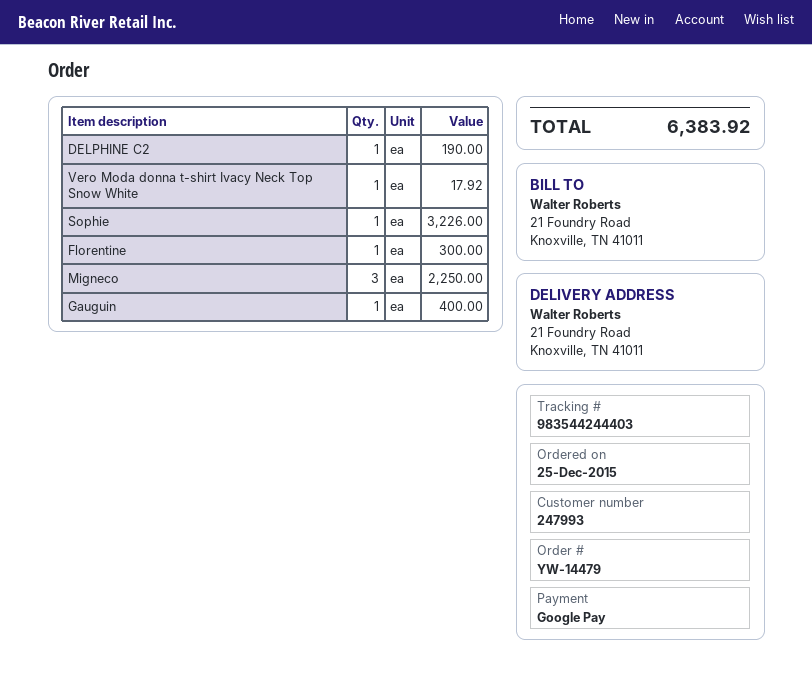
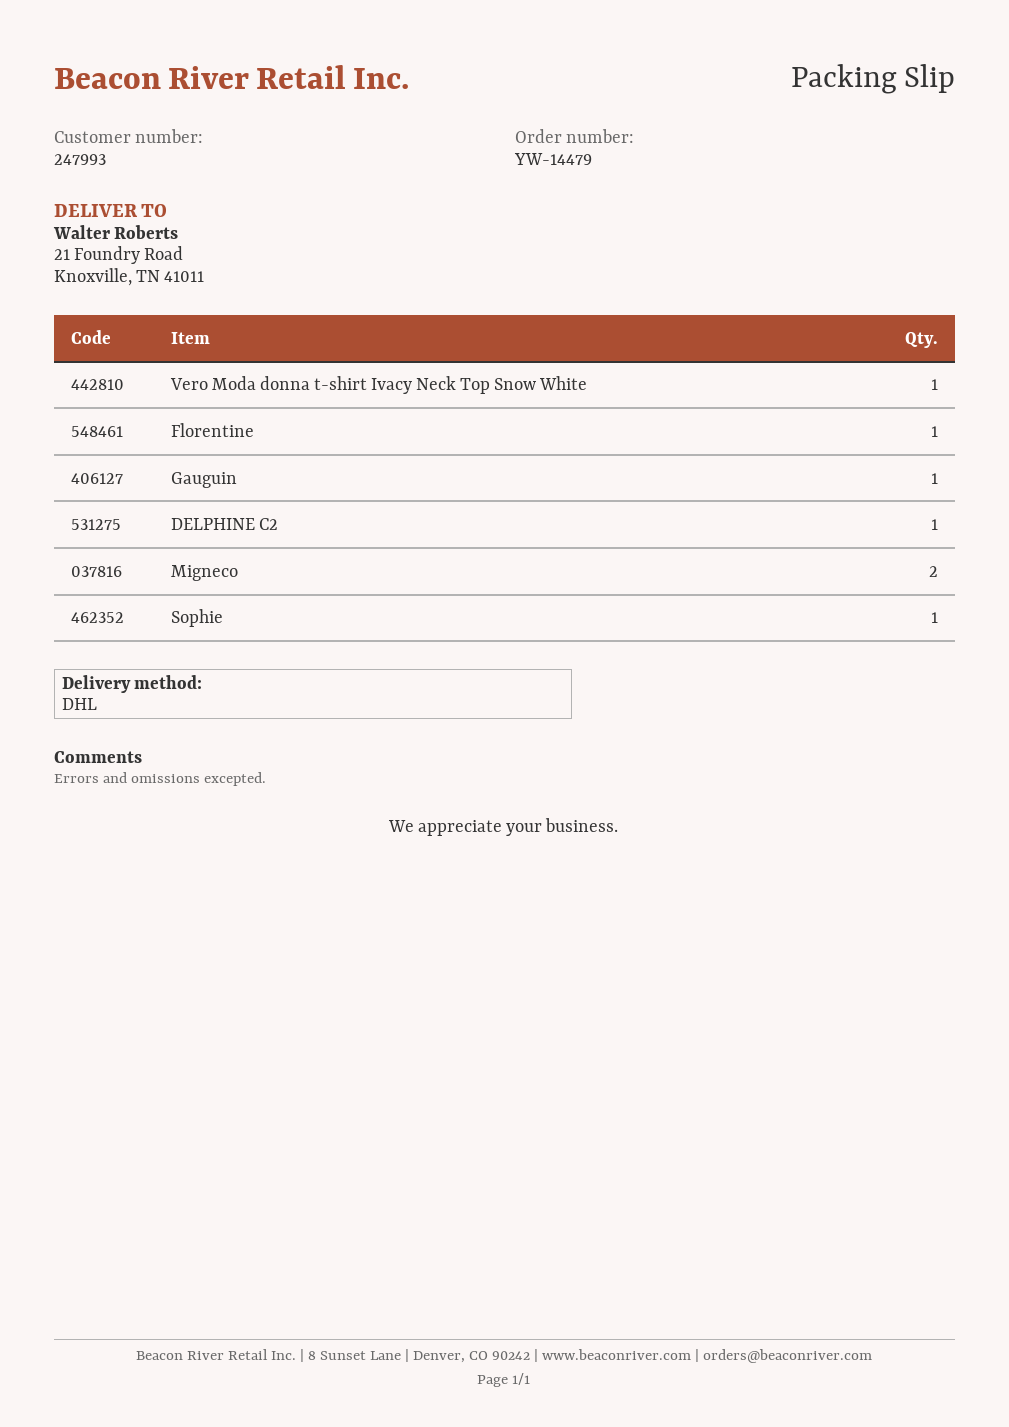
Migneco: 3 -> 2

